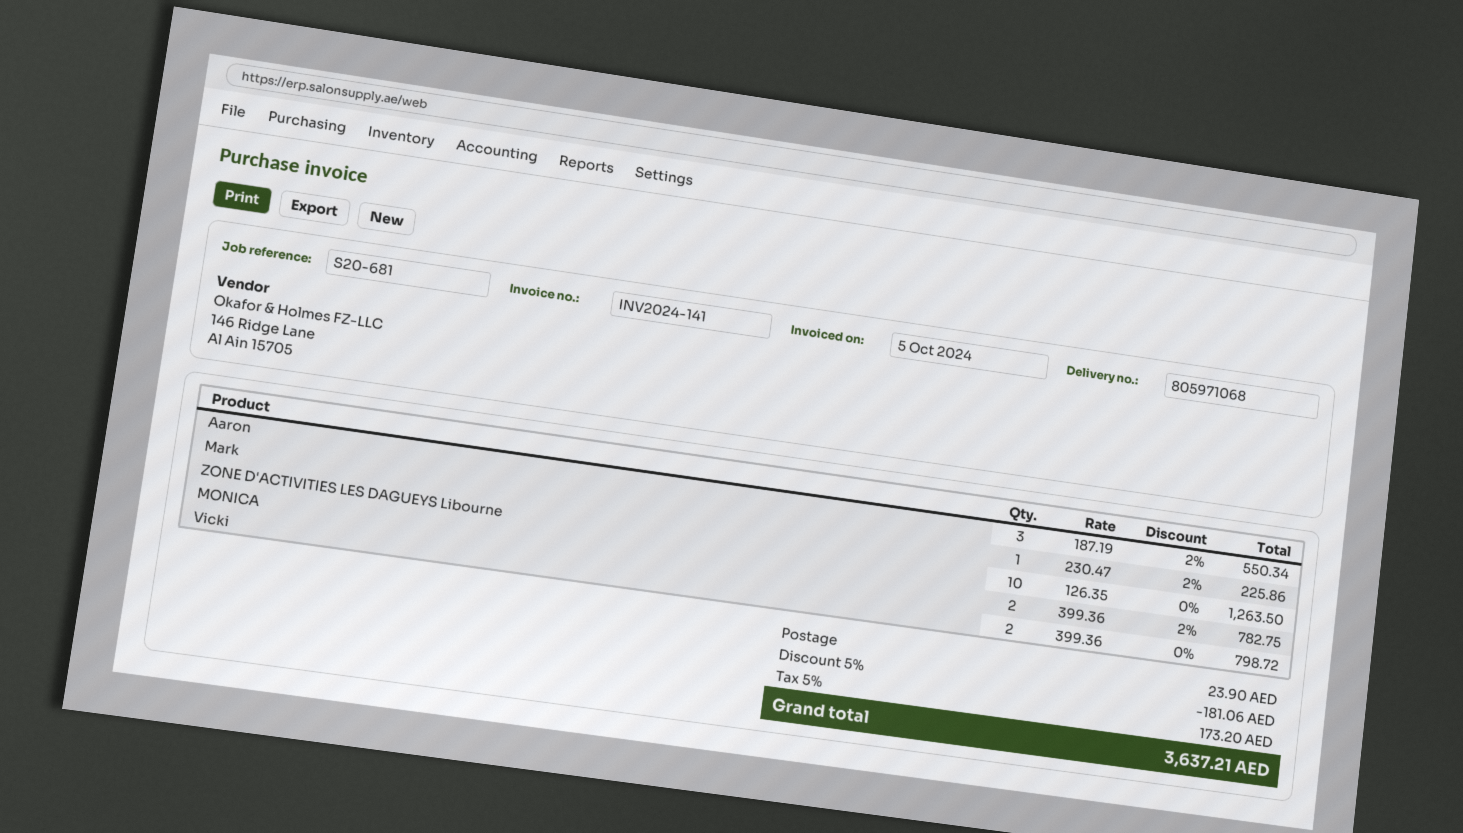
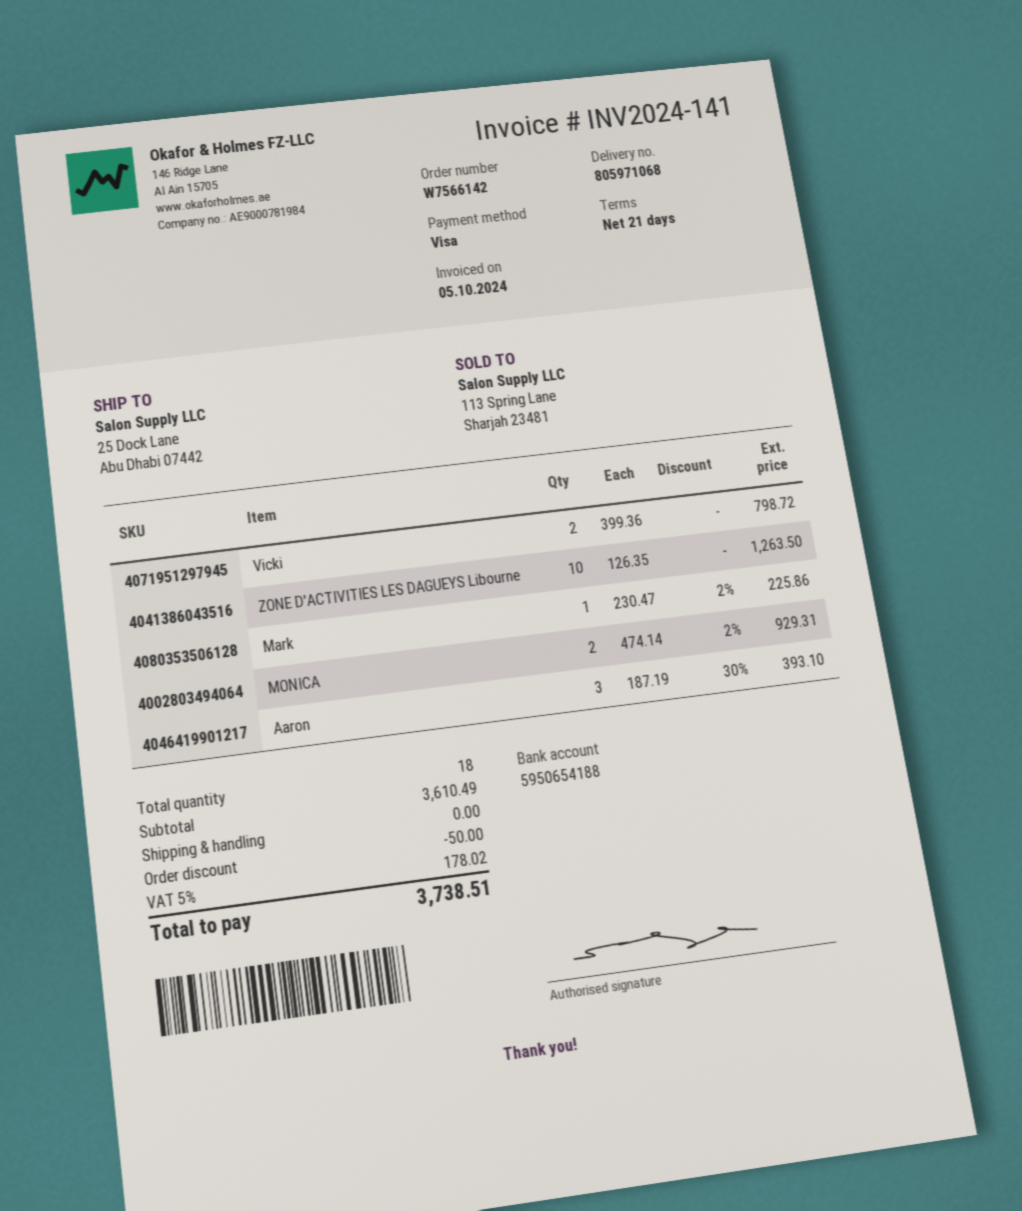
Aaron: 3 x 187.19 - 2% = 550.34 -> 3 x 187.19 - 30% = 393.10
MONICA: 2 x 399.36 - 2% = 782.75 -> 2 x 474.14 - 2% = 929.31
discount: 181.06 -> 50.00
shipping: 23.90 -> 0.00
tax: 5% = 173.20 -> 5% = 178.02
total: 3637.21 -> 3738.51

